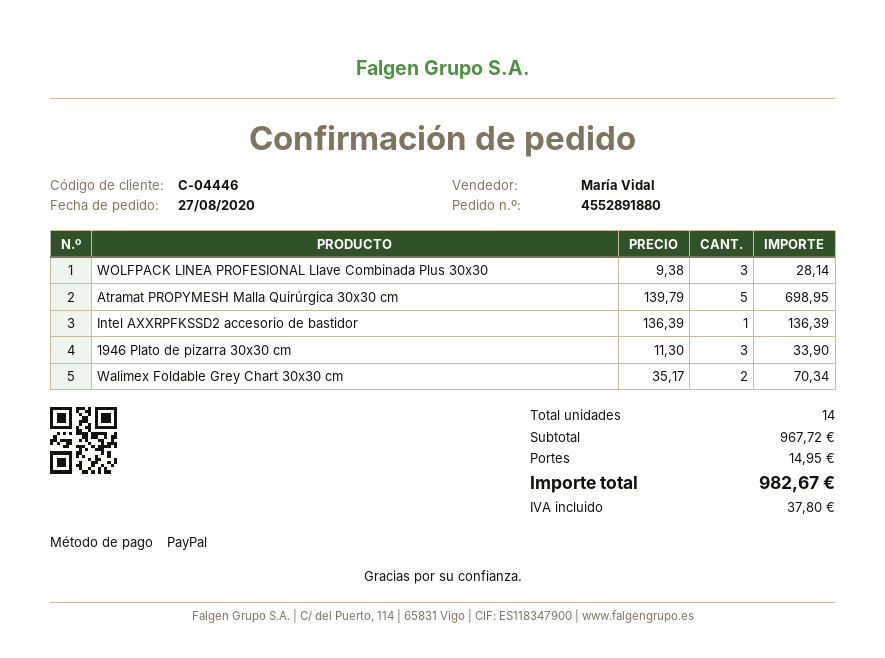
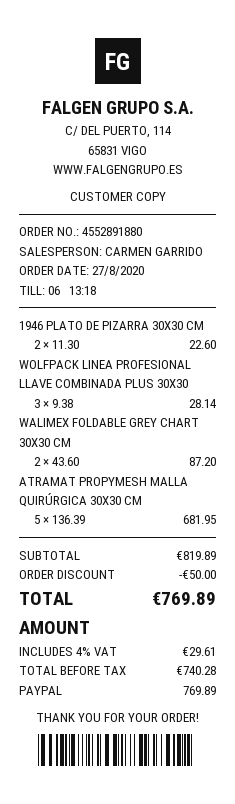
sales rep: María Vidal -> CARMEN GARRIDO
Atramat PROPYMESH Malla Quirúrgica 30x30 cm: 5 x 139.79 = 698.95 -> 5 x 136.39 = 681.95
Intel AXXRPFKSSD2 accesorio de bastidor: 1 x 136.39 = 136.39 -> none
1946 Plato de pizarra 30x30 cm: 3 x 11.30 = 33.90 -> 2 x 11.30 = 22.60
Walimex Foldable Grey Chart 30x30 cm: 2 x 35.17 = 70.34 -> 2 x 43.60 = 87.20
subtotal: 967.72 -> 819.89
discount: none -> 50.00
shipping: 14.95 -> none
tax: 37.80 -> 29.61
total: 982.67 -> 769.89

